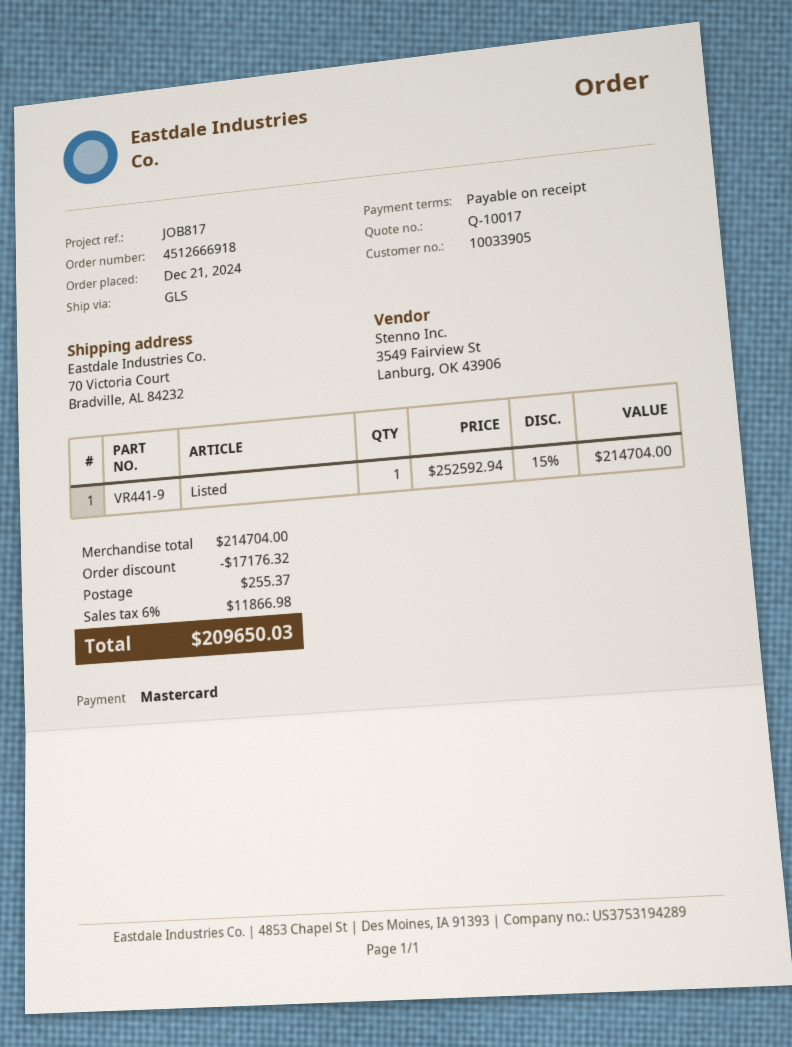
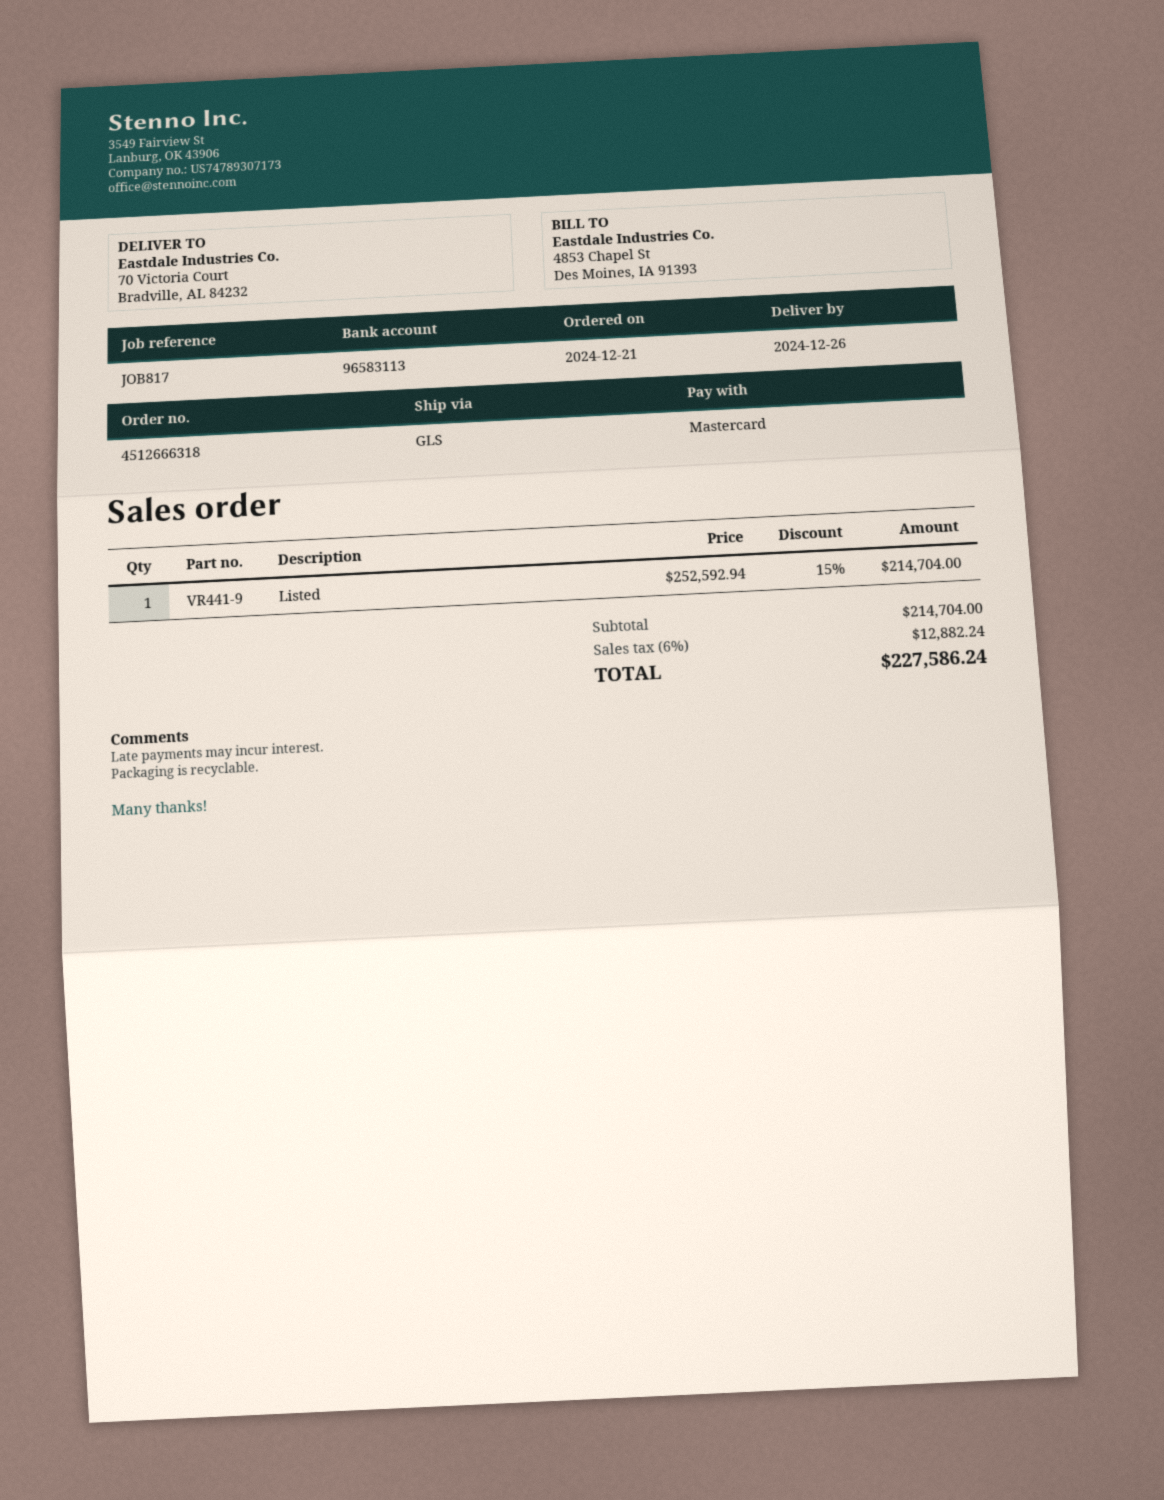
order number: 4512666918 -> 4512666318
discount: 17176.32 -> none
shipping: 255.37 -> none
tax: 6% = 11866.98 -> 6% = 12882.24
total: 209650.03 -> 227586.24

